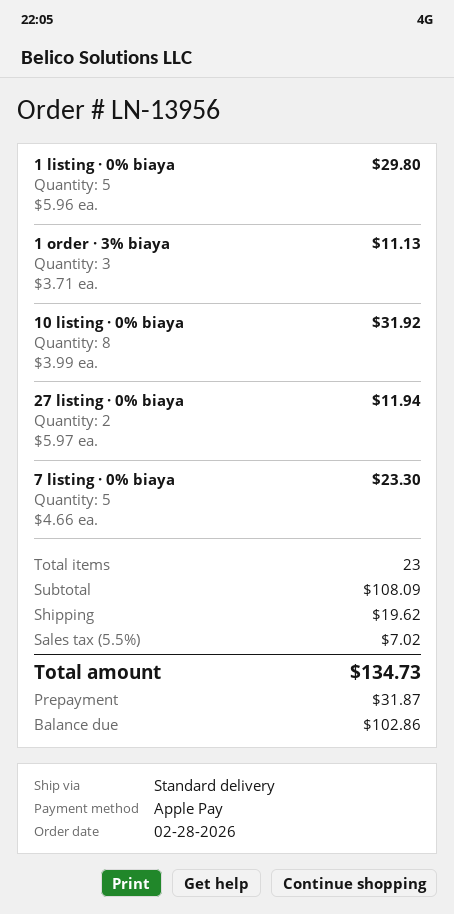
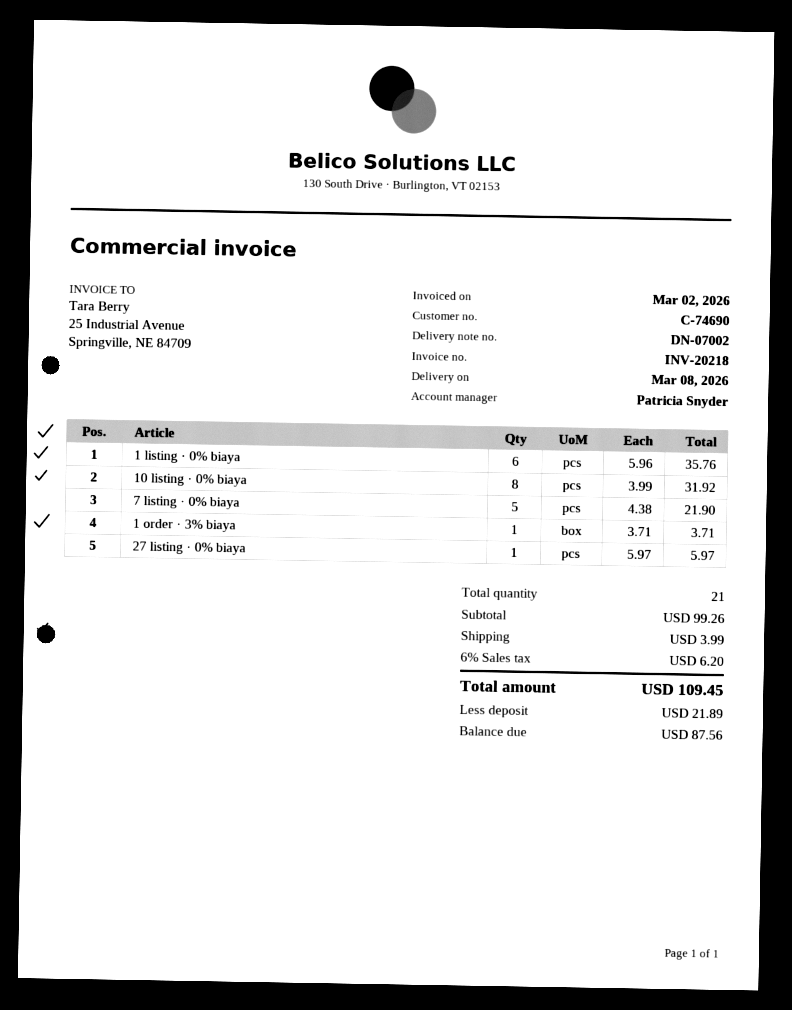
1 listing · 0% biaya: 5 x 5.96 = 29.80 -> 6 x 5.96 = 35.76
1 order · 3% biaya: 3 x 3.71 = 11.13 -> 1 x 3.71 = 3.71
27 listing · 0% biaya: 2 x 5.97 = 11.94 -> 1 x 5.97 = 5.97
7 listing · 0% biaya: 5 x 4.66 = 23.30 -> 5 x 4.38 = 21.90
total quantity: 23 -> 21
subtotal: 108.09 -> 99.26
shipping: 19.62 -> 3.99
tax: 5.5% = 7.02 -> 6% = 6.20
total: 134.73 -> 109.45
deposit: 31.87 -> 21.89
balance: 102.86 -> 87.56

